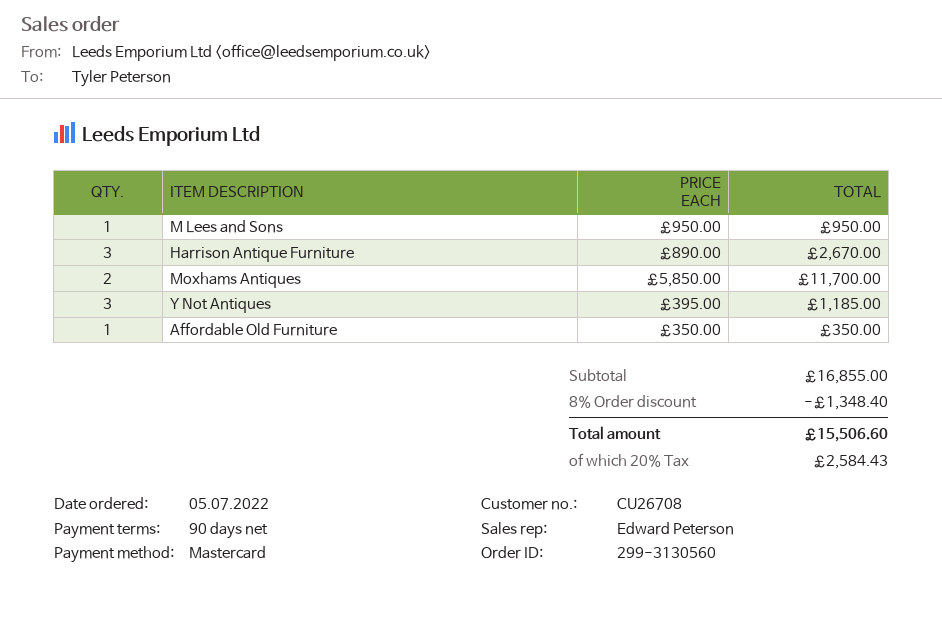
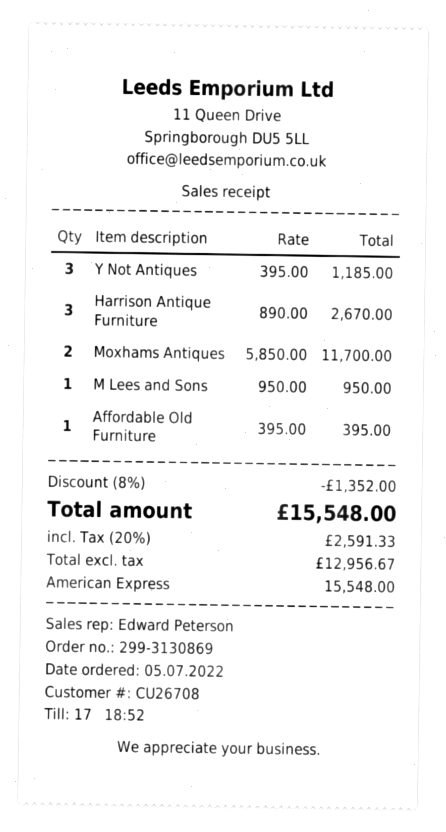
order number: 299-3130560 -> 299-3130869
payment method: Mastercard -> American Express
Affordable Old Furniture: 1 x 350.00 = 350.00 -> 1 x 395.00 = 395.00
discount: 8% = 1348.40 -> 8% = 1352.00
tax: 20% = 2584.43 -> 20% = 2591.33
total: 15506.60 -> 15548.00

